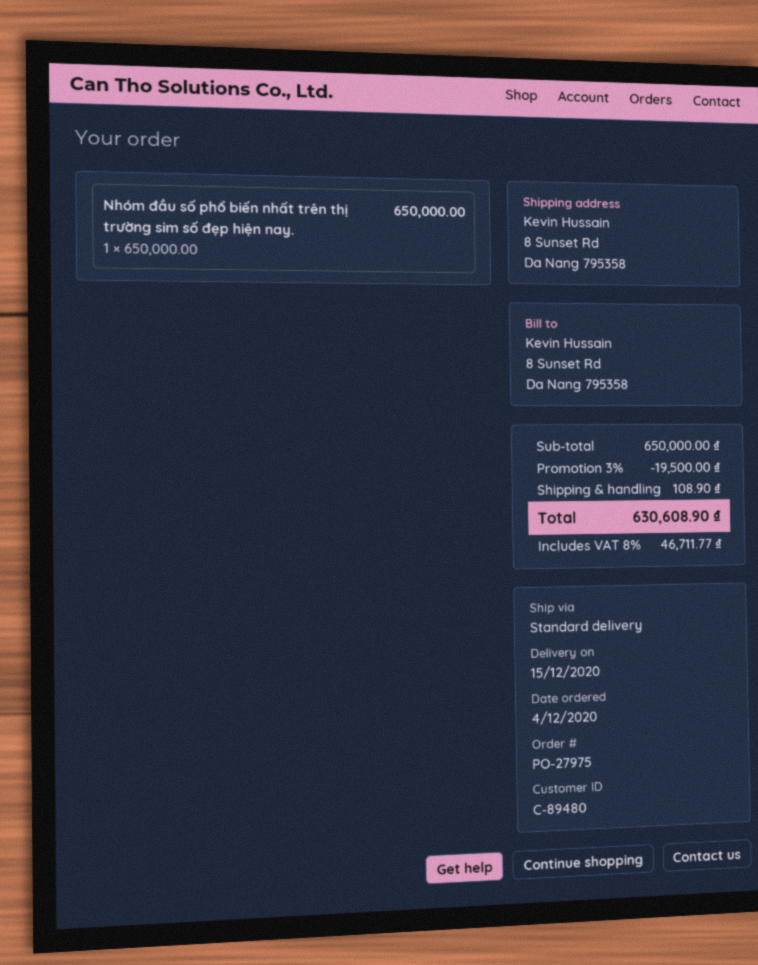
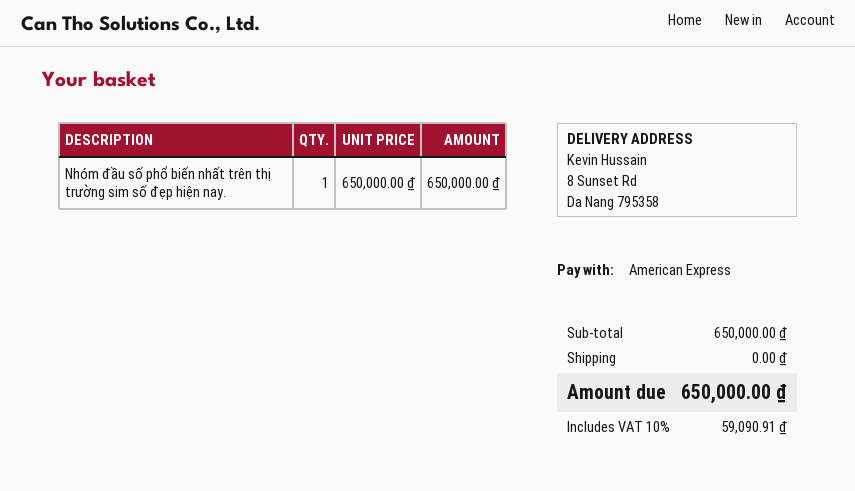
discount: 3% = 19500.00 -> none
shipping: 108.90 -> 0.00
tax: 8% = 46711.77 -> 10% = 59090.91
total: 630608.90 -> 650000.00

